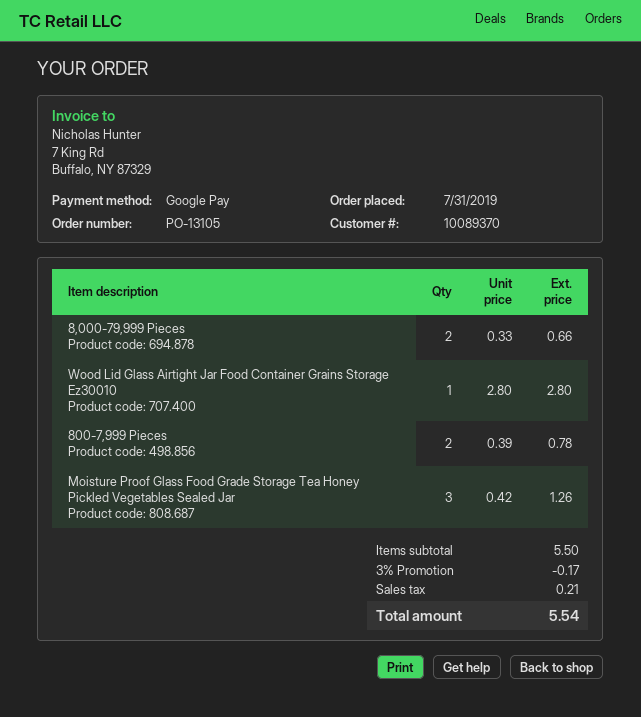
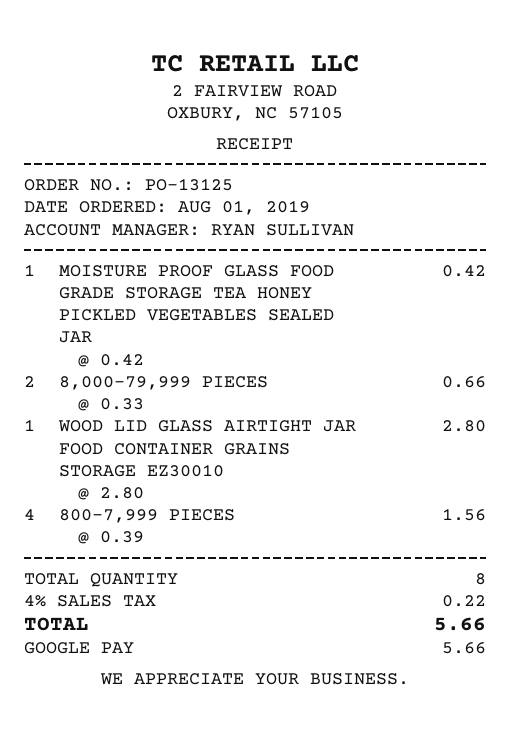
order number: PO-13105 -> PO-13125
order date: 2019-07-31 -> 2019-08-01
800-7,999 Pieces: 2 x 0.39 = 0.78 -> 4 x 0.39 = 1.56
Moisture Proof Glass Food Grade Storage Tea Honey Pickled Vegetables Sealed Jar: 3 x 0.42 = 1.26 -> 1 x 0.42 = 0.42
discount: 3% = 0.17 -> none
tax: 0.21 -> 0.22
total: 5.54 -> 5.66

